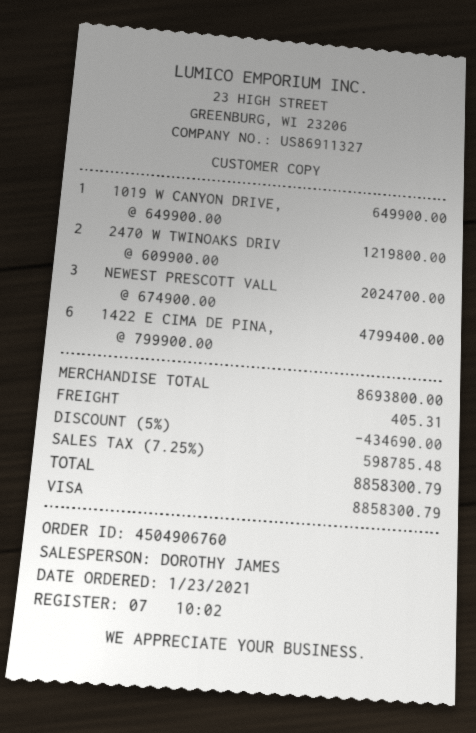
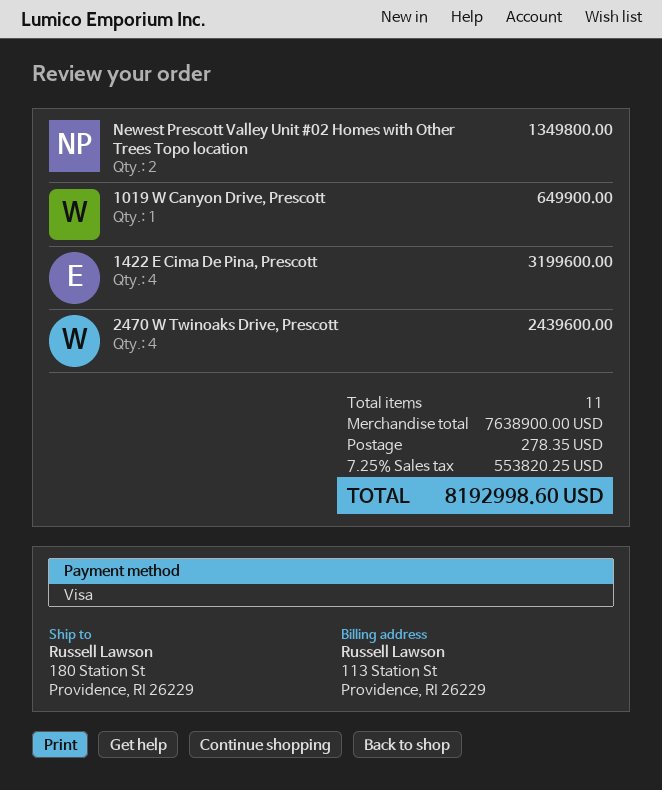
2470 W TWINOAKS DRIV: 2 for 1219800.00 -> 4 for 2439600.00
NEWEST PRESCOTT VALL: 3 for 2024700.00 -> 2 for 1349800.00
1422 E CIMA DE PINA,: 6 for 4799400.00 -> 4 for 3199600.00
subtotal: 8693800.00 -> 7638900.00
discount: 5% = 434690.00 -> none
shipping: 405.31 -> 278.35
tax: 7.25% = 598785.48 -> 7.25% = 553820.25
total: 8858300.79 -> 8192998.60

